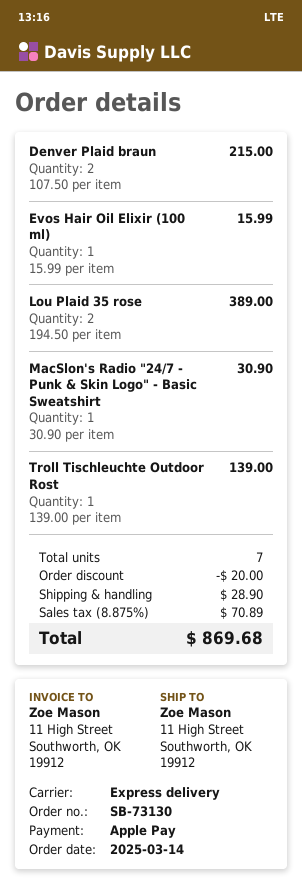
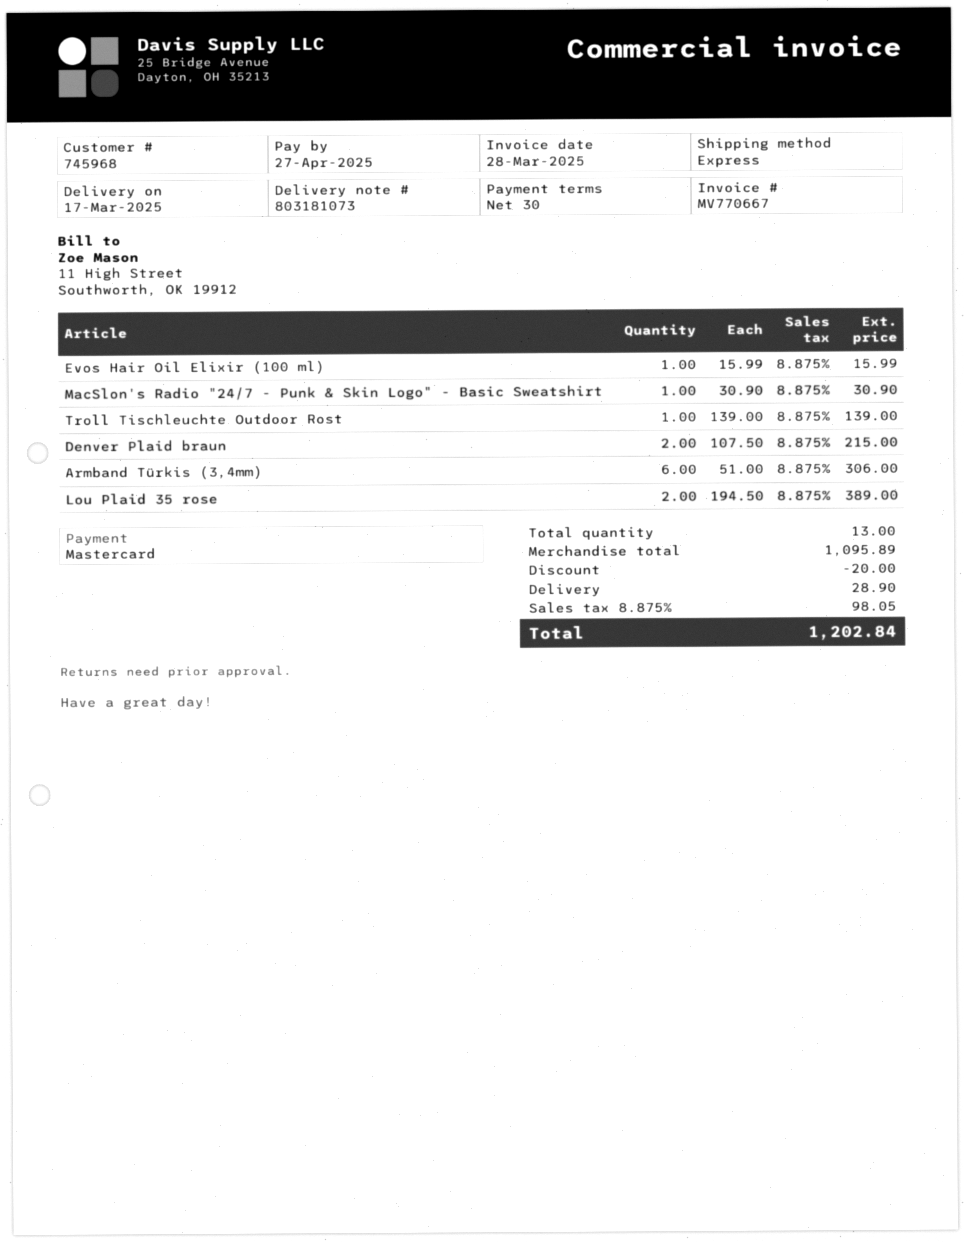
payment method: Apple Pay -> Mastercard
Armband Türkis (3,4mm): none -> 6 x 51.00 = 306.00
total quantity: 7 -> 13
tax: 8.875% = 70.89 -> 8.875% = 98.05
total: 869.68 -> 1202.84

